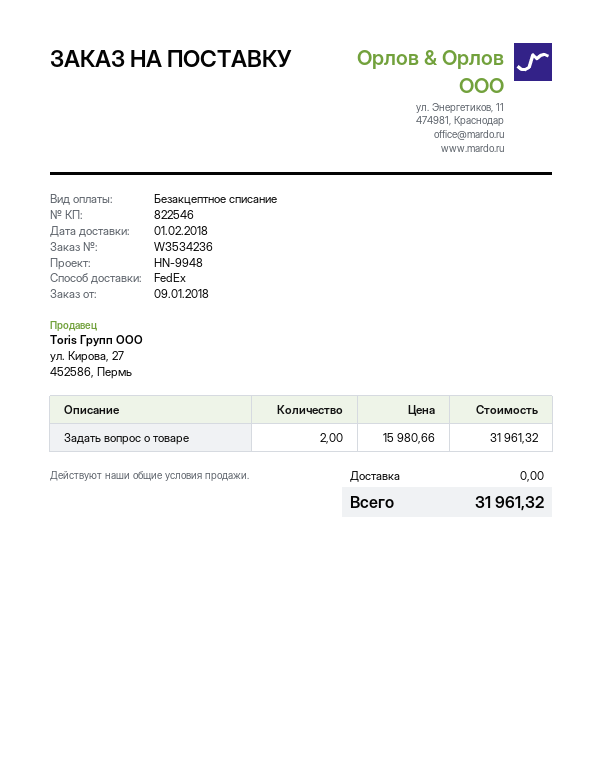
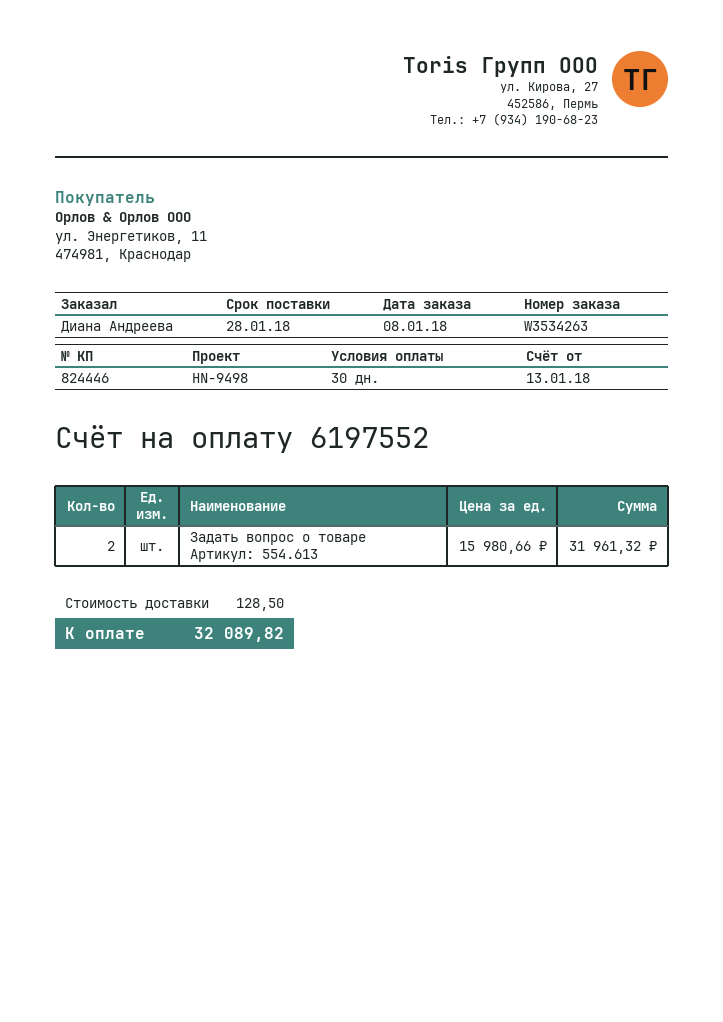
quote number: 822546 -> 824446
order number: W3534236 -> W3534263
order date: 2018-01-09 -> 2018-01-08
delivery date: 2018-02-01 -> 2018-01-28
reference: HN-9948 -> HN-9498
shipping: 0.00 -> 128.50
total: 31961.32 -> 32089.82

